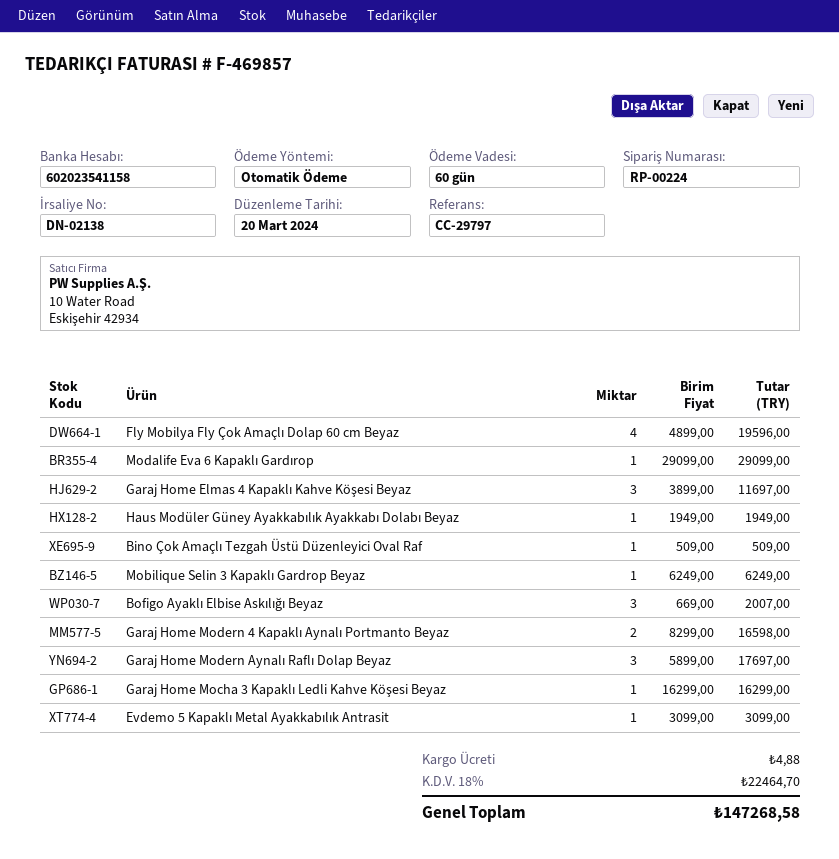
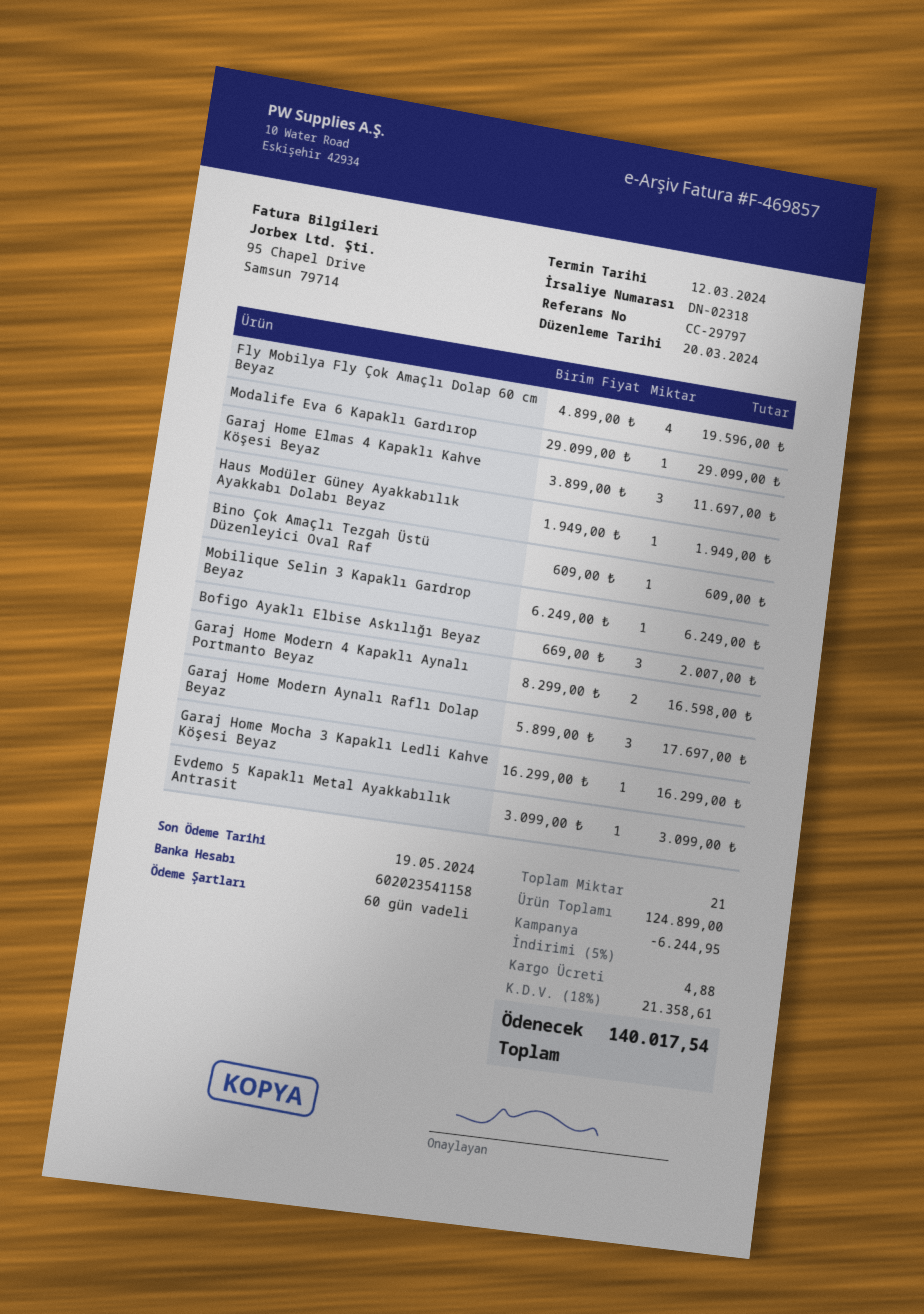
delivery note number: DN-02138 -> DN-02318
Bino Çok Amaçlı Tezgah Üstü Düzenleyici Oval Raf: 1 x 509.00 = 509.00 -> 1 x 609.00 = 609.00
discount: none -> 5% = 6244.95
tax: 18% = 22464.70 -> 18% = 21358.61
total: 147268.58 -> 140017.54

